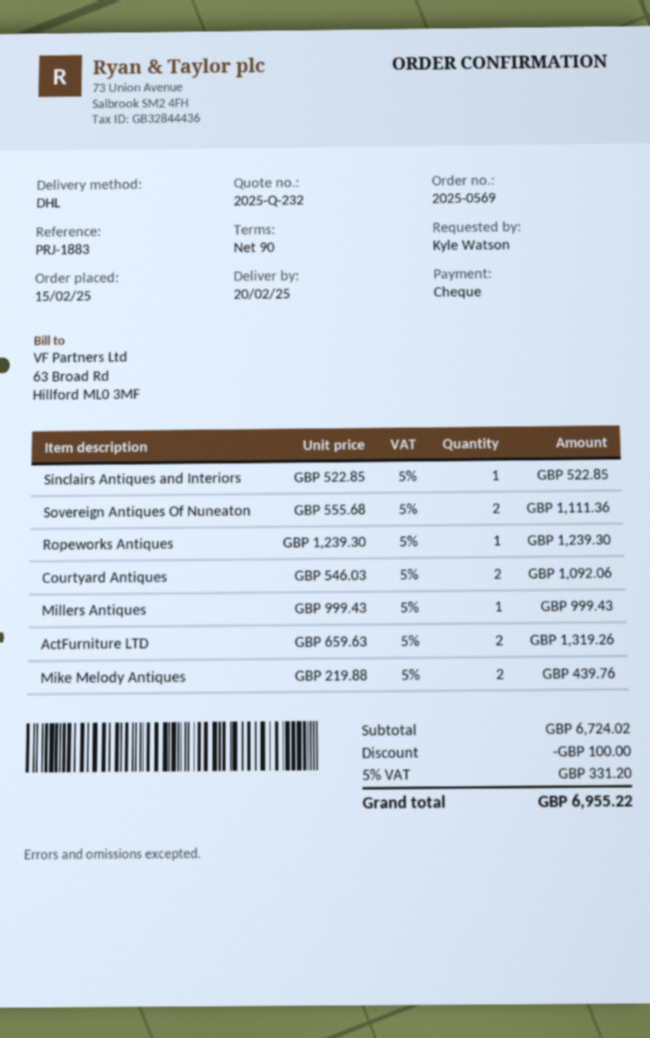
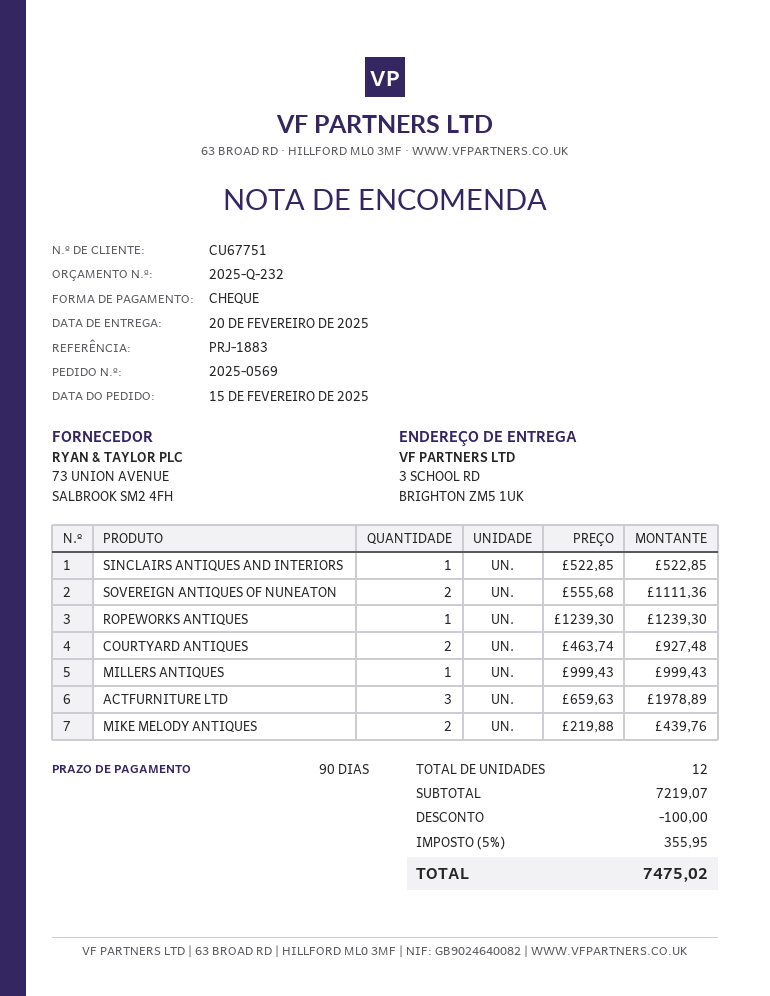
Courtyard Antiques: 2 x 546.03 = 1092.06 -> 2 x 463.74 = 927.48
ActFurniture LTD: 2 x 659.63 = 1319.26 -> 3 x 659.63 = 1978.89
subtotal: 6724.02 -> 7219.07
tax: 5% = 331.20 -> 5% = 355.95
total: 6955.22 -> 7475.02

